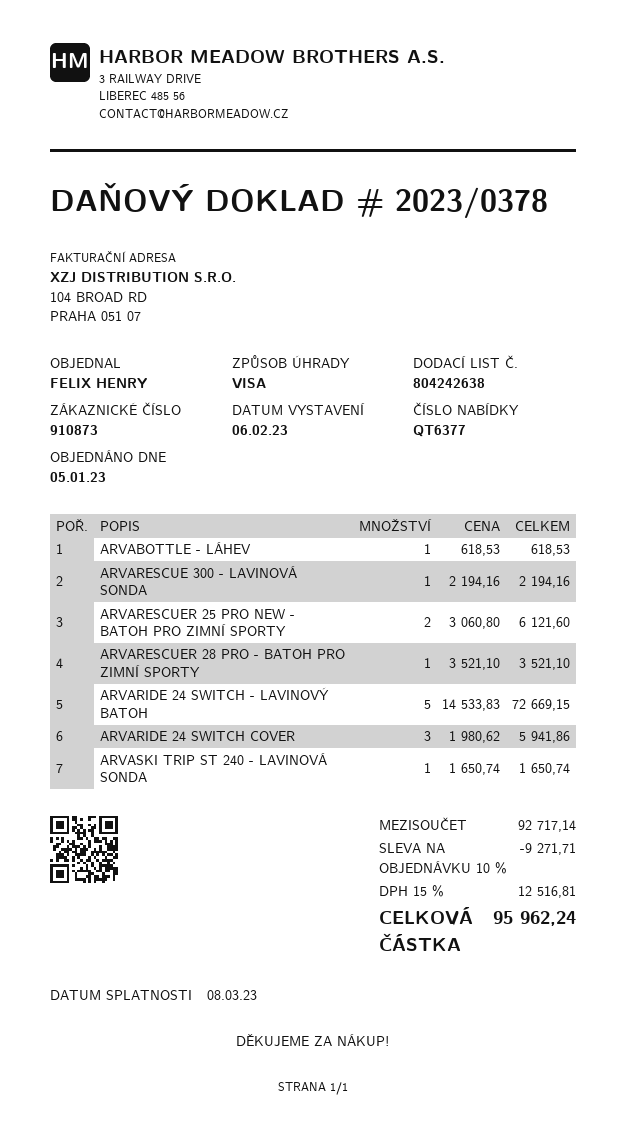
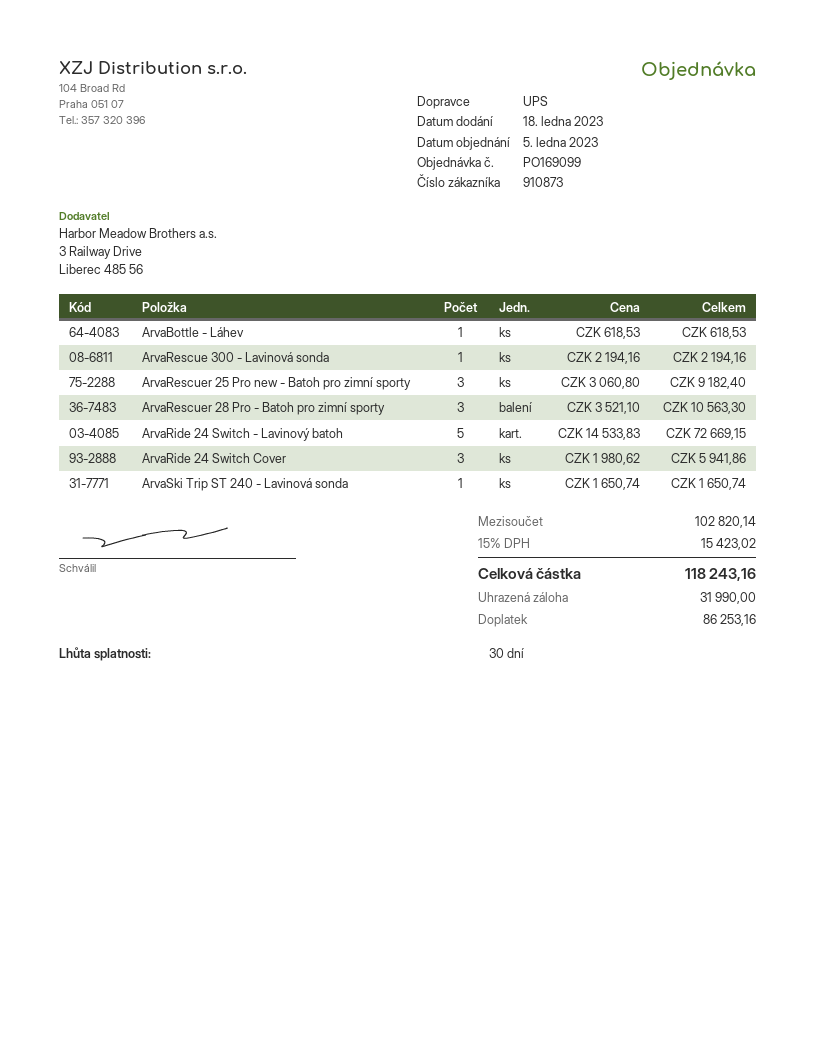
ARVARESCUER 25 PRO NEW - BATOH PRO ZIMNÍ SPORTY: 2 x 3060.80 = 6121.60 -> 3 x 3060.80 = 9182.40
ARVARESCUER 28 PRO - BATOH PRO ZIMNÍ SPORTY: 1 x 3521.10 = 3521.10 -> 3 x 3521.10 = 10563.30
subtotal: 92717.14 -> 102820.14
discount: 10% = 9271.71 -> none
tax: 15% = 12516.81 -> 15% = 15423.02
total: 95962.24 -> 118243.16

